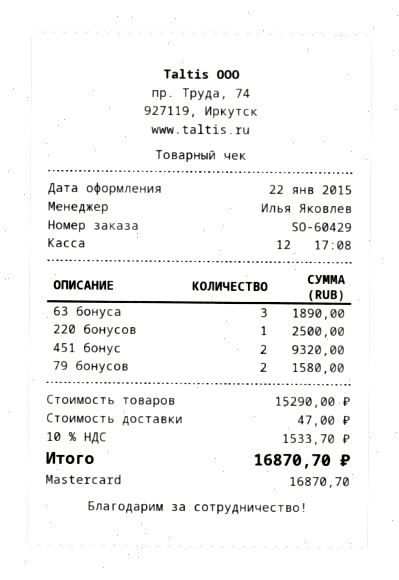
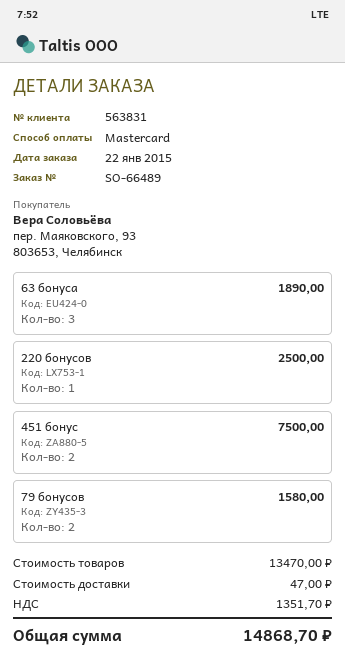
order number: SO-60429 -> SO-66489
451 бонус: 2 for 9320.00 -> 2 for 7500.00
subtotal: 15290.00 -> 13470.00
tax: 1533.70 -> 1351.70
total: 16870.70 -> 14868.70

